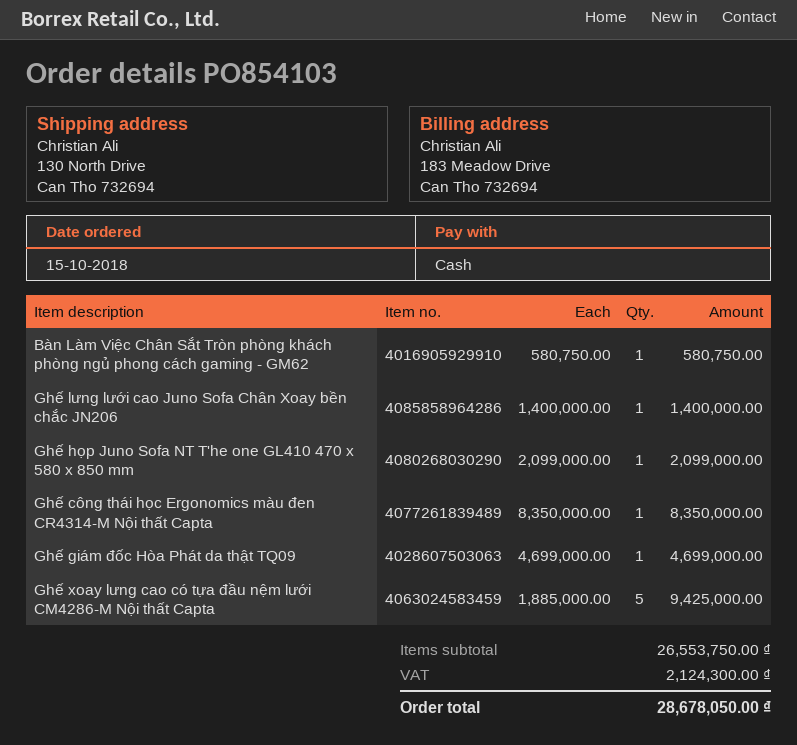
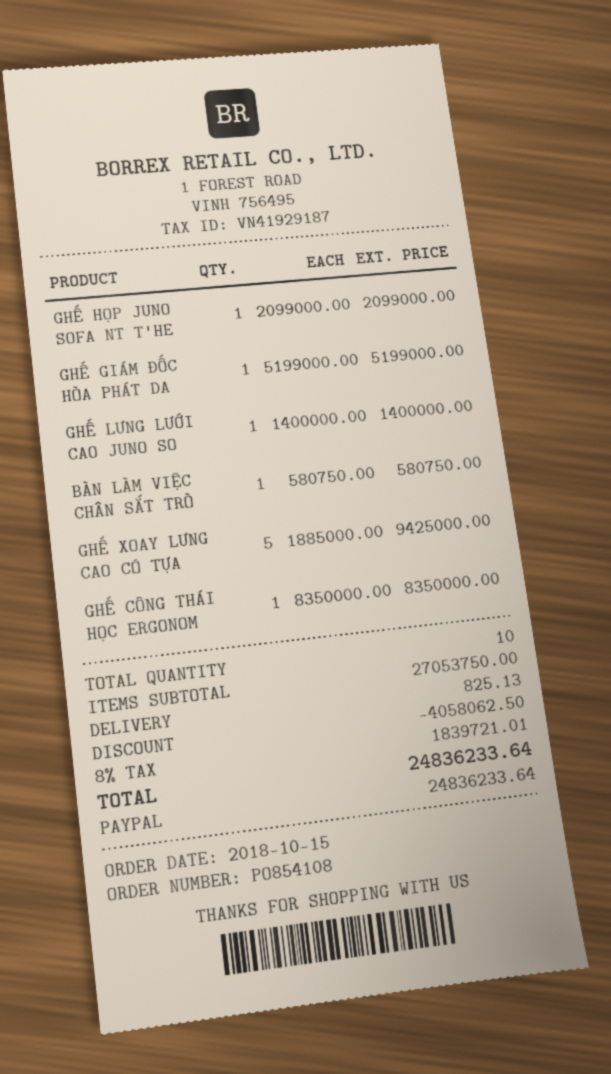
order number: PO854103 -> PO854108
payment method: cash -> PayPal
Ghế giám đốc Hòa Phát da thật TQ09: 1 x 4699000.00 = 4699000.00 -> 1 x 5199000.00 = 5199000.00
subtotal: 26553750.00 -> 27053750.00
discount: none -> 4058062.50
shipping: none -> 825.13
tax: 2124300.00 -> 1839721.01
total: 28678050.00 -> 24836233.64

